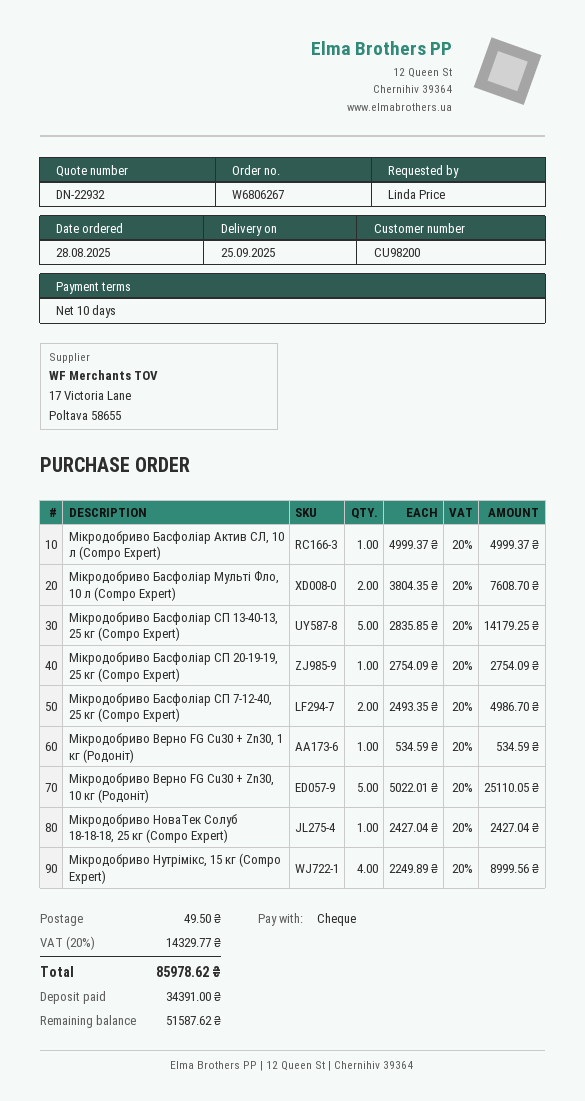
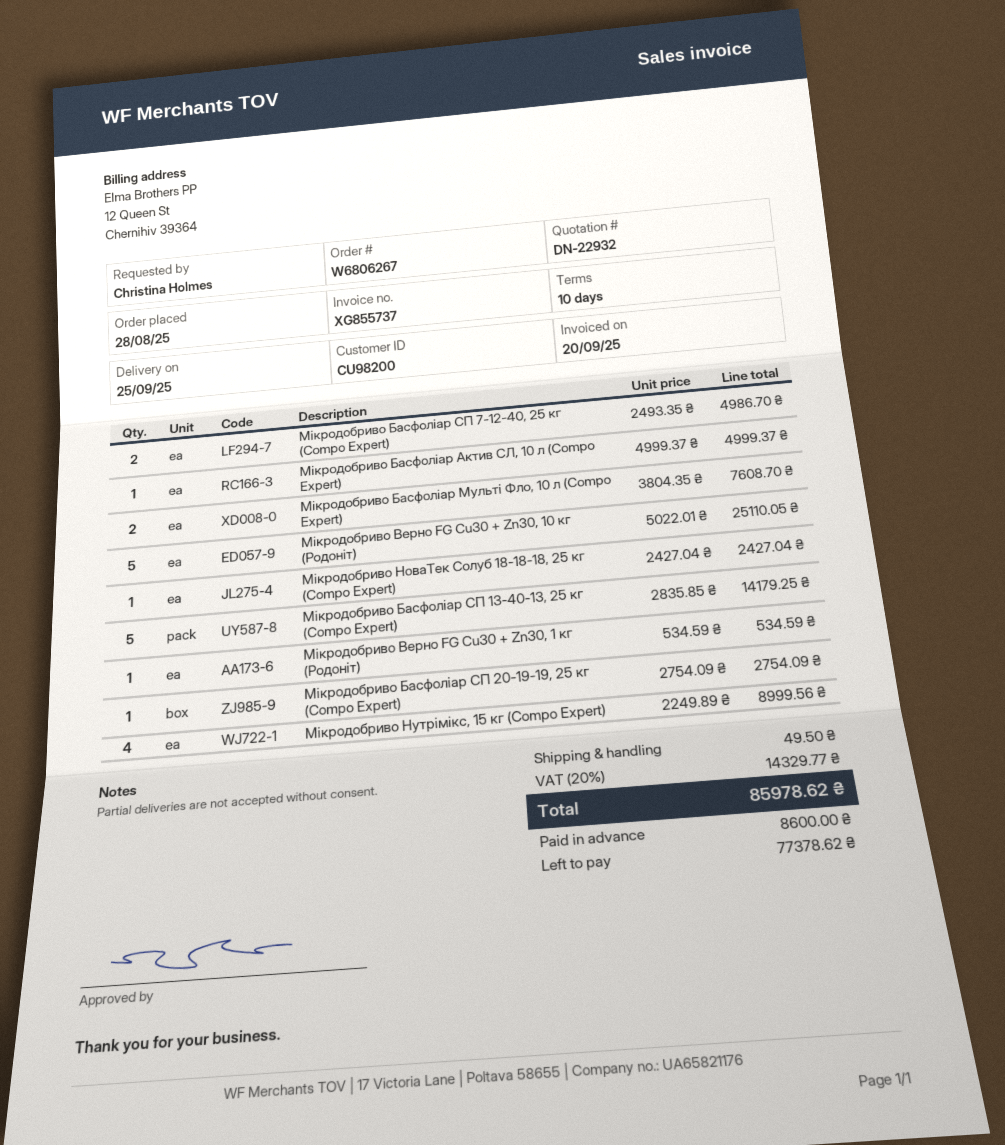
ordered by: Linda Price -> Christina Holmes
deposit: 34391.00 -> 8600.00
balance: 51587.62 -> 77378.62

